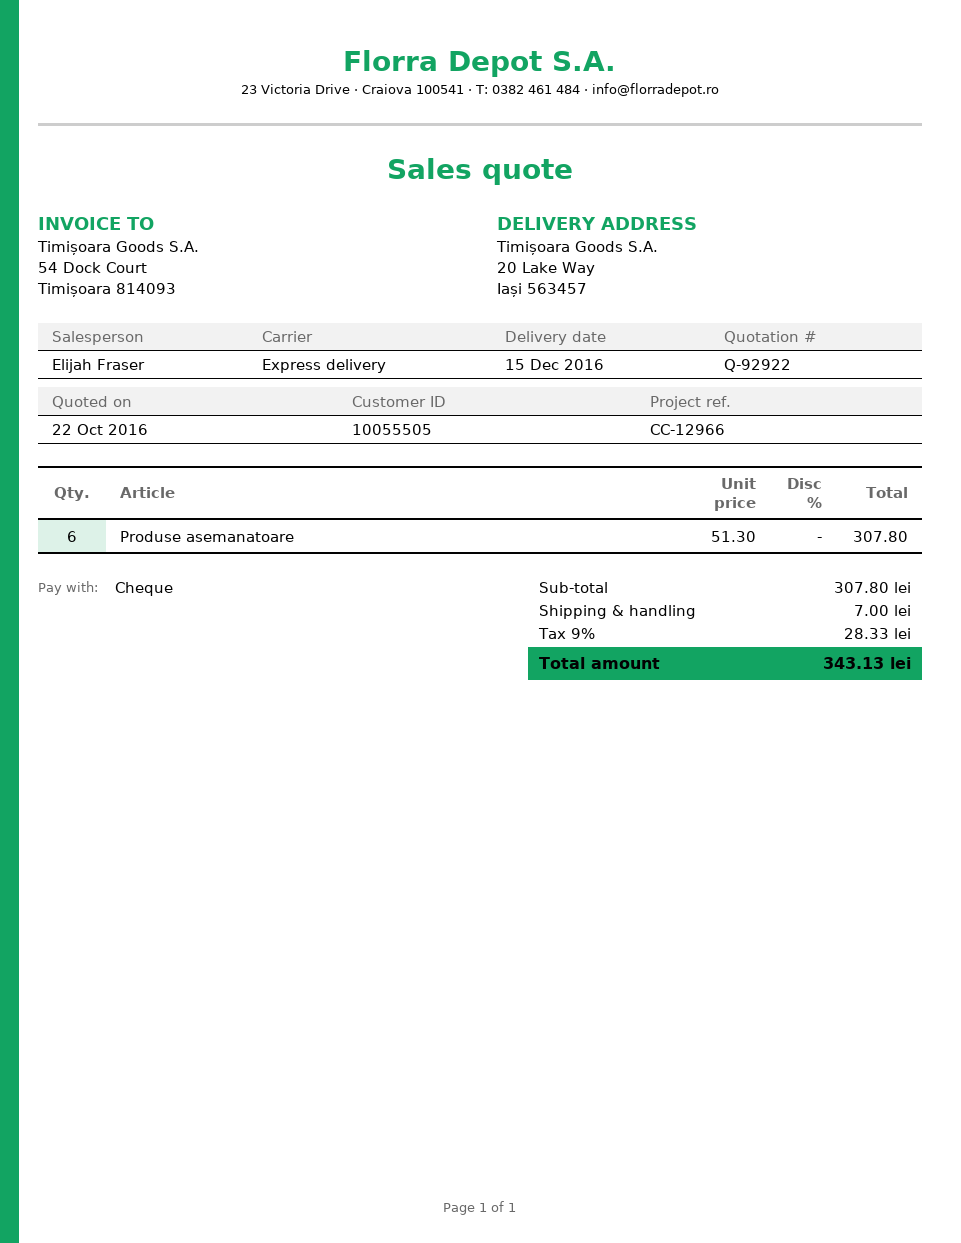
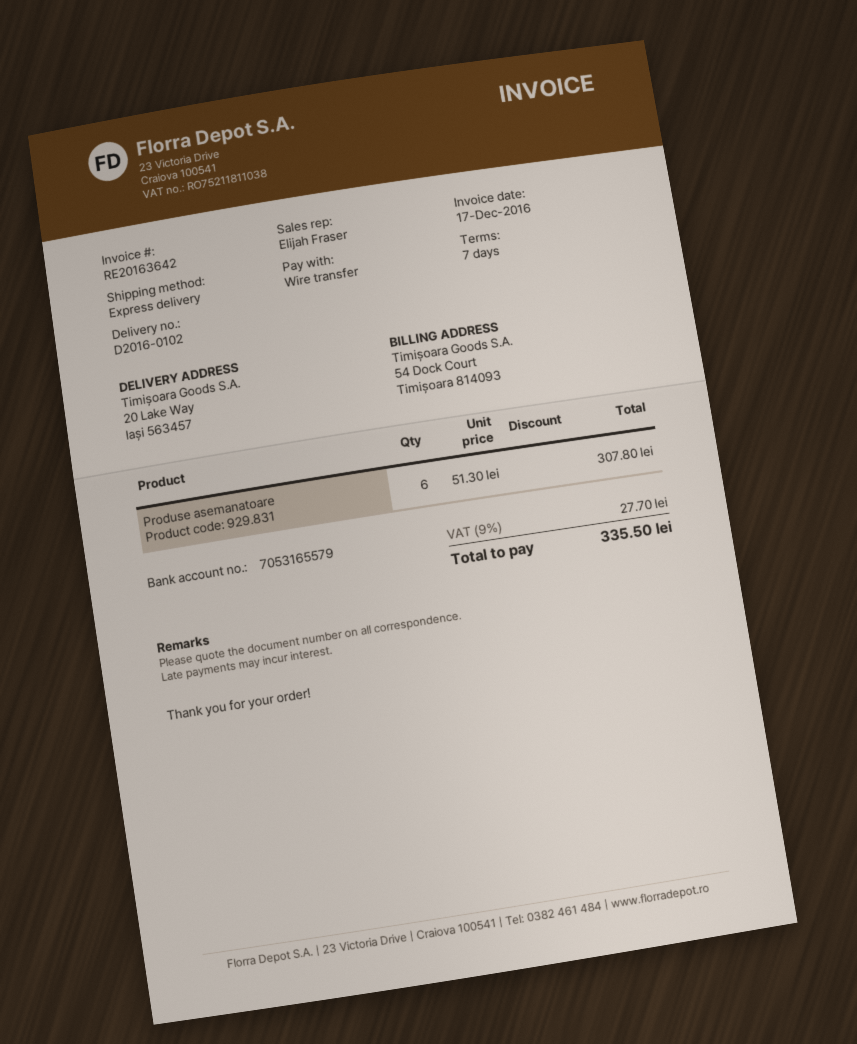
payment method: cheque -> bank transfer
shipping: 7.00 -> none
tax: 9% = 28.33 -> 9% = 27.70
total: 343.13 -> 335.50

